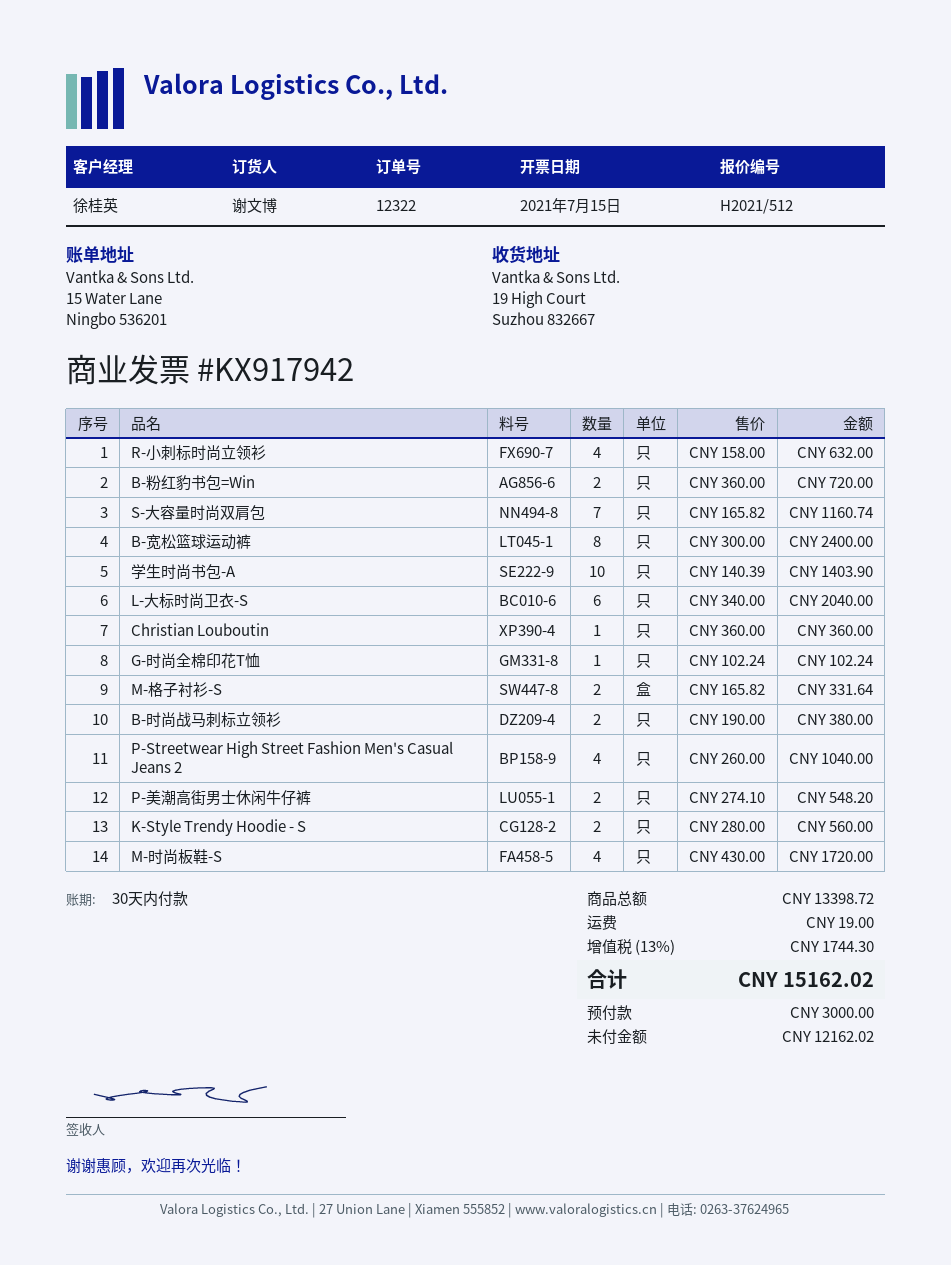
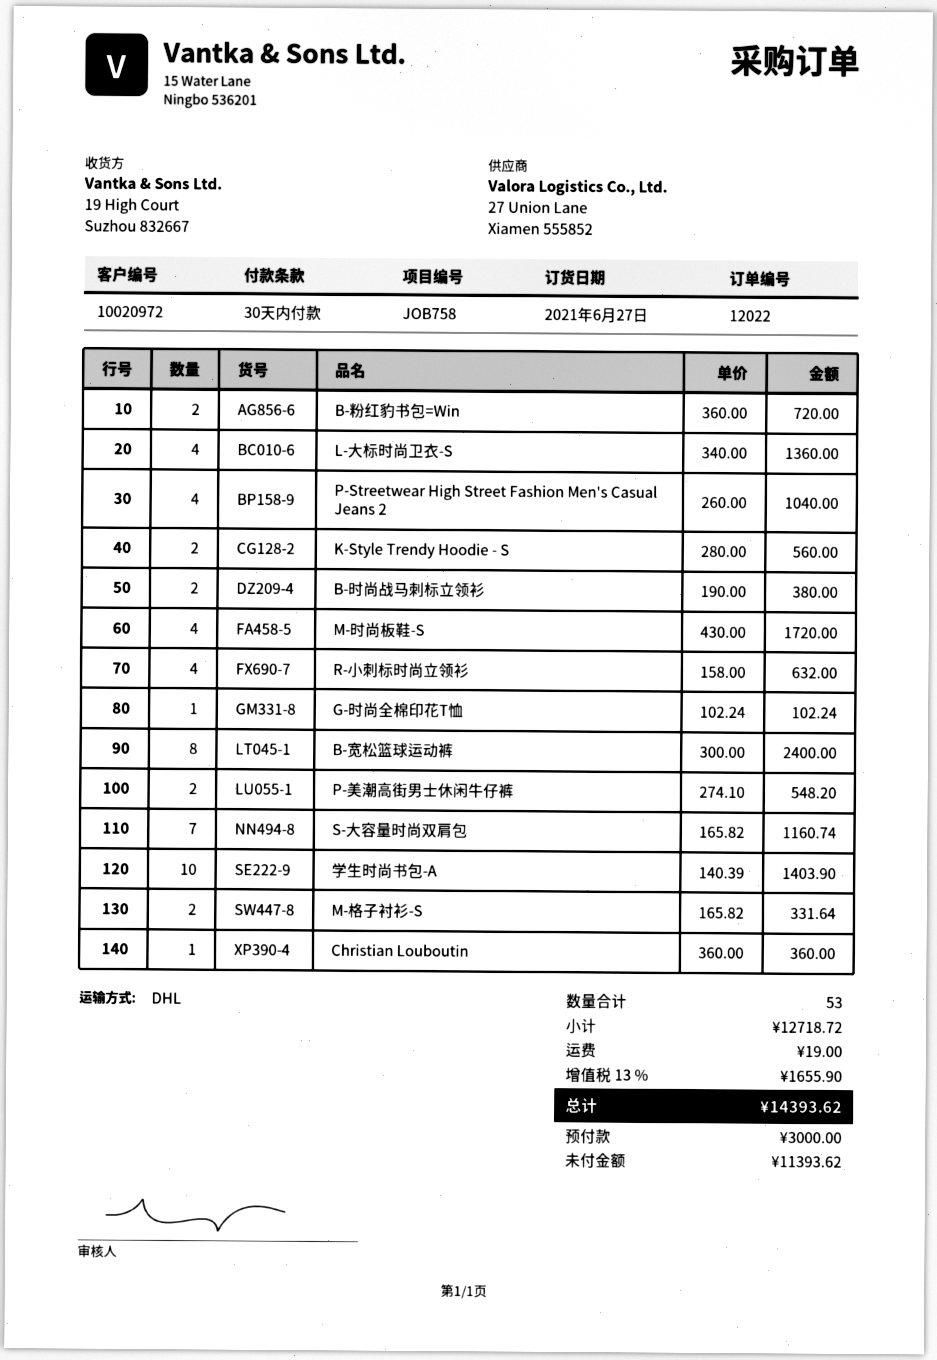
order number: 12322 -> 12022
L-大标时尚卫衣-S: 6 x 340.00 = 2040.00 -> 4 x 340.00 = 1360.00
subtotal: 13398.72 -> 12718.72
tax: 13% = 1744.30 -> 13% = 1655.90
total: 15162.02 -> 14393.62
balance: 12162.02 -> 11393.62

